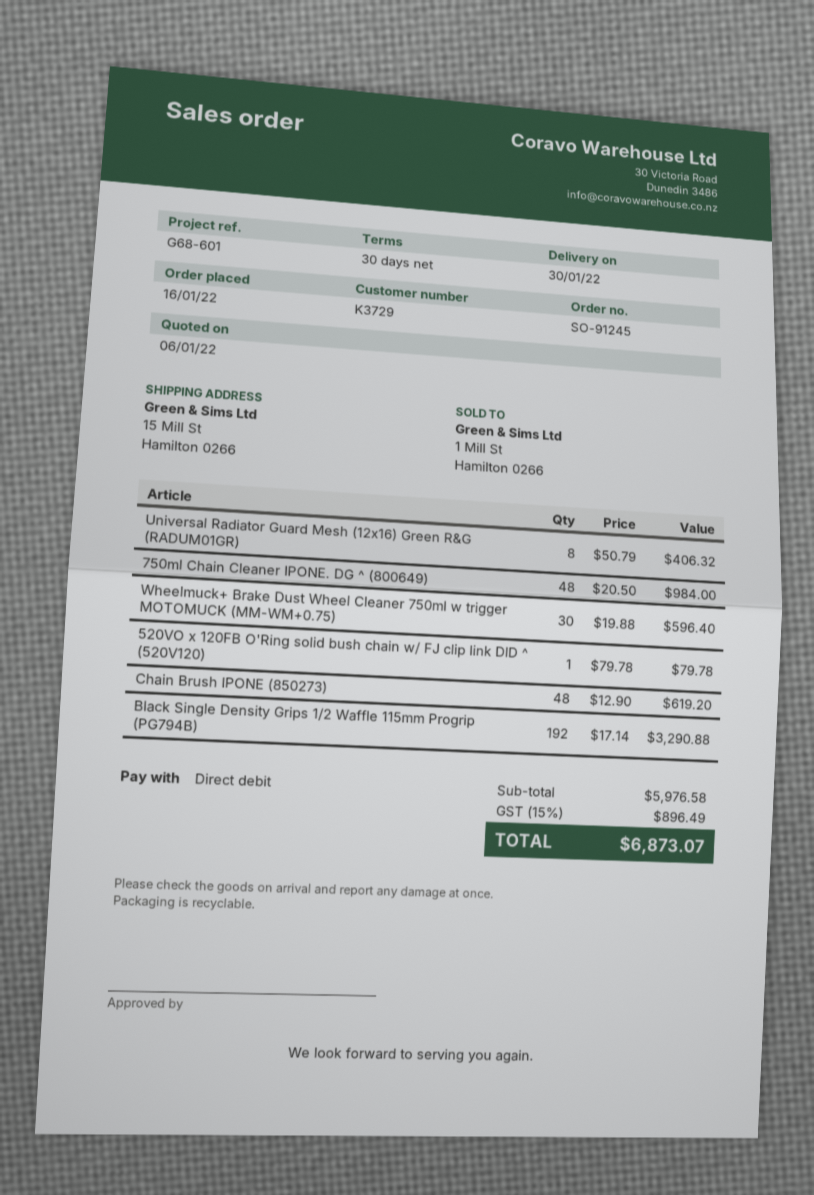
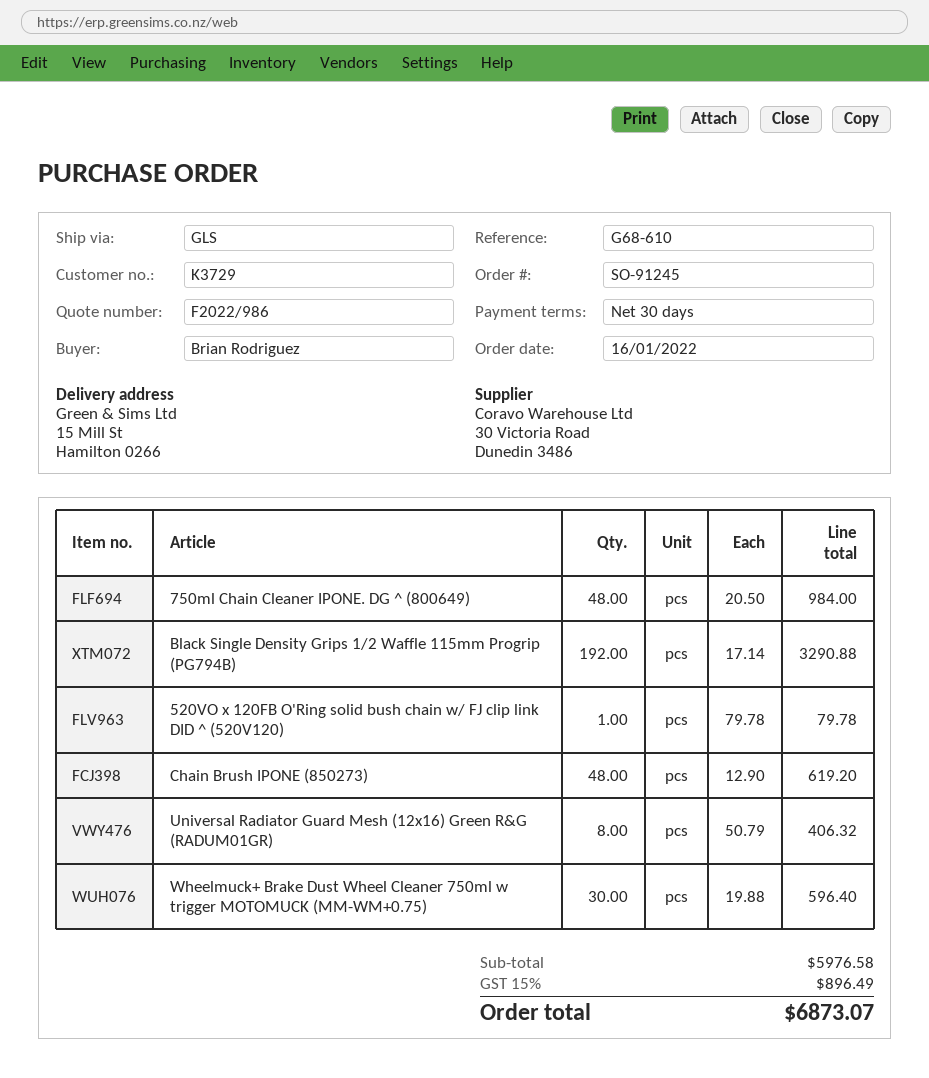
reference: G68-601 -> G68-610

